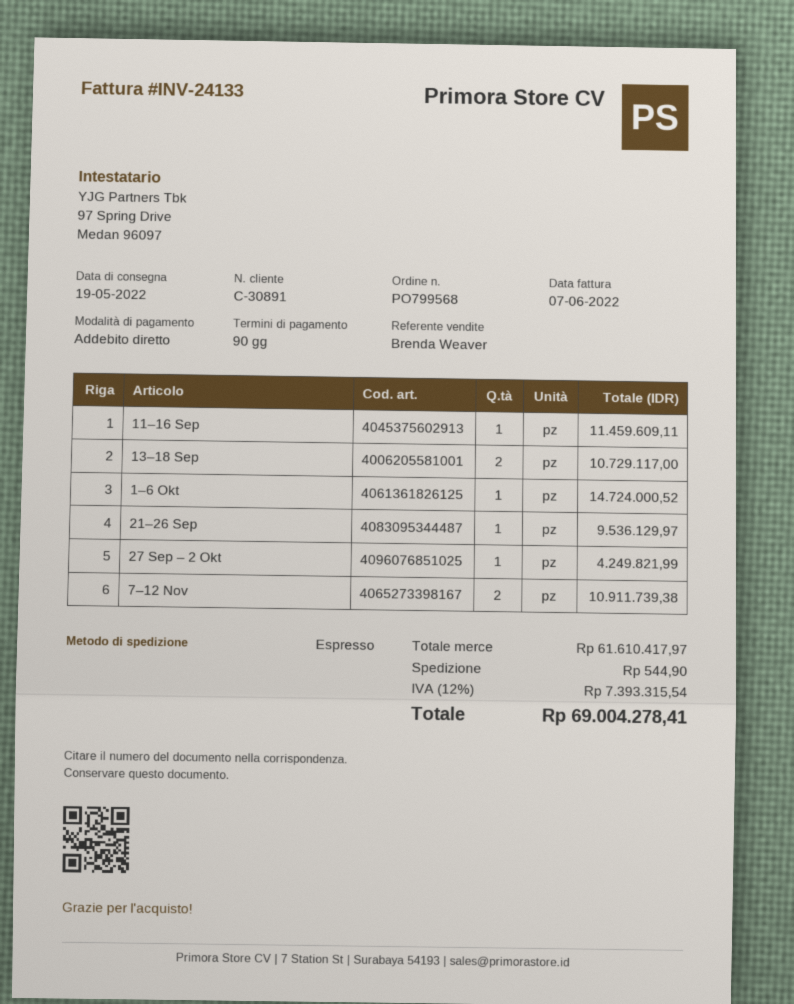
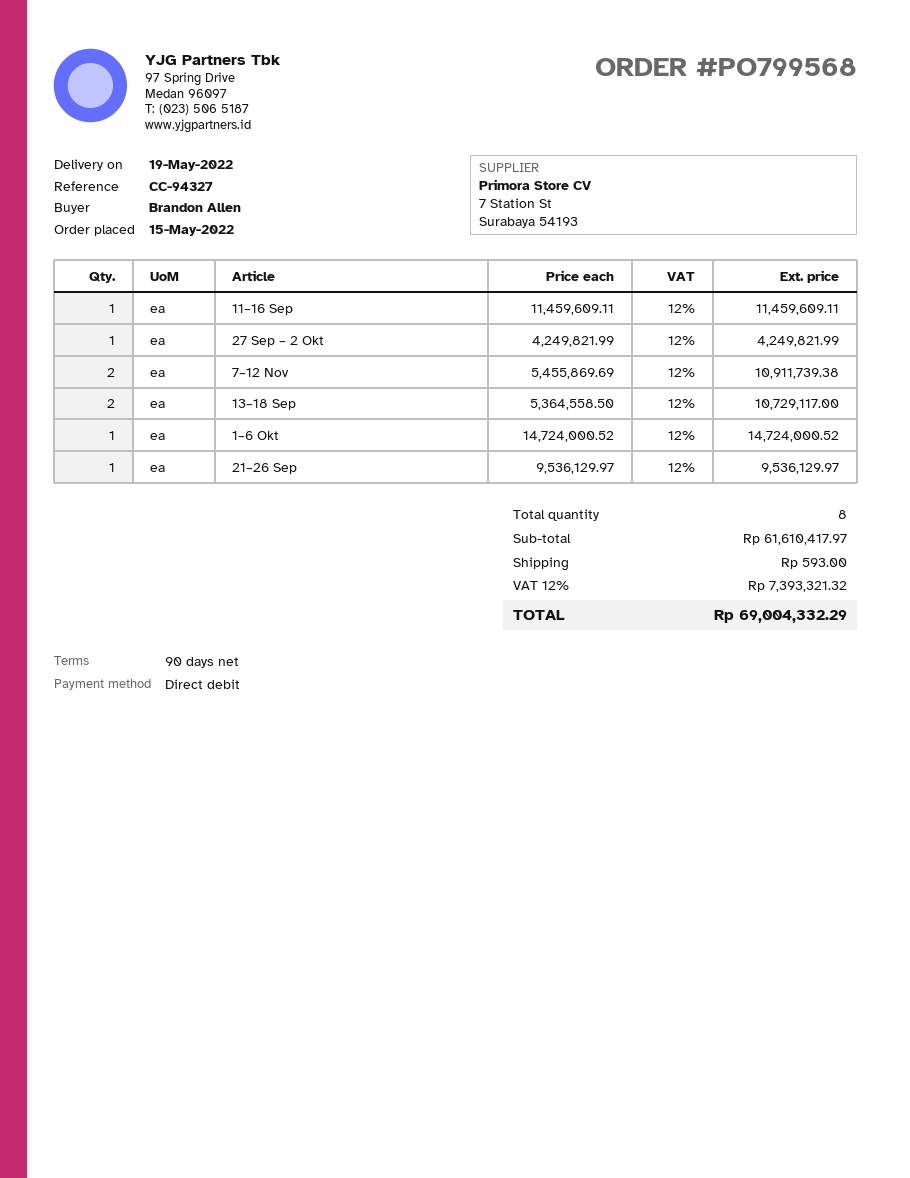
shipping: 544.90 -> 593.00
tax: 12% = 7393315.54 -> 12% = 7393321.32
total: 69004278.41 -> 69004332.29

